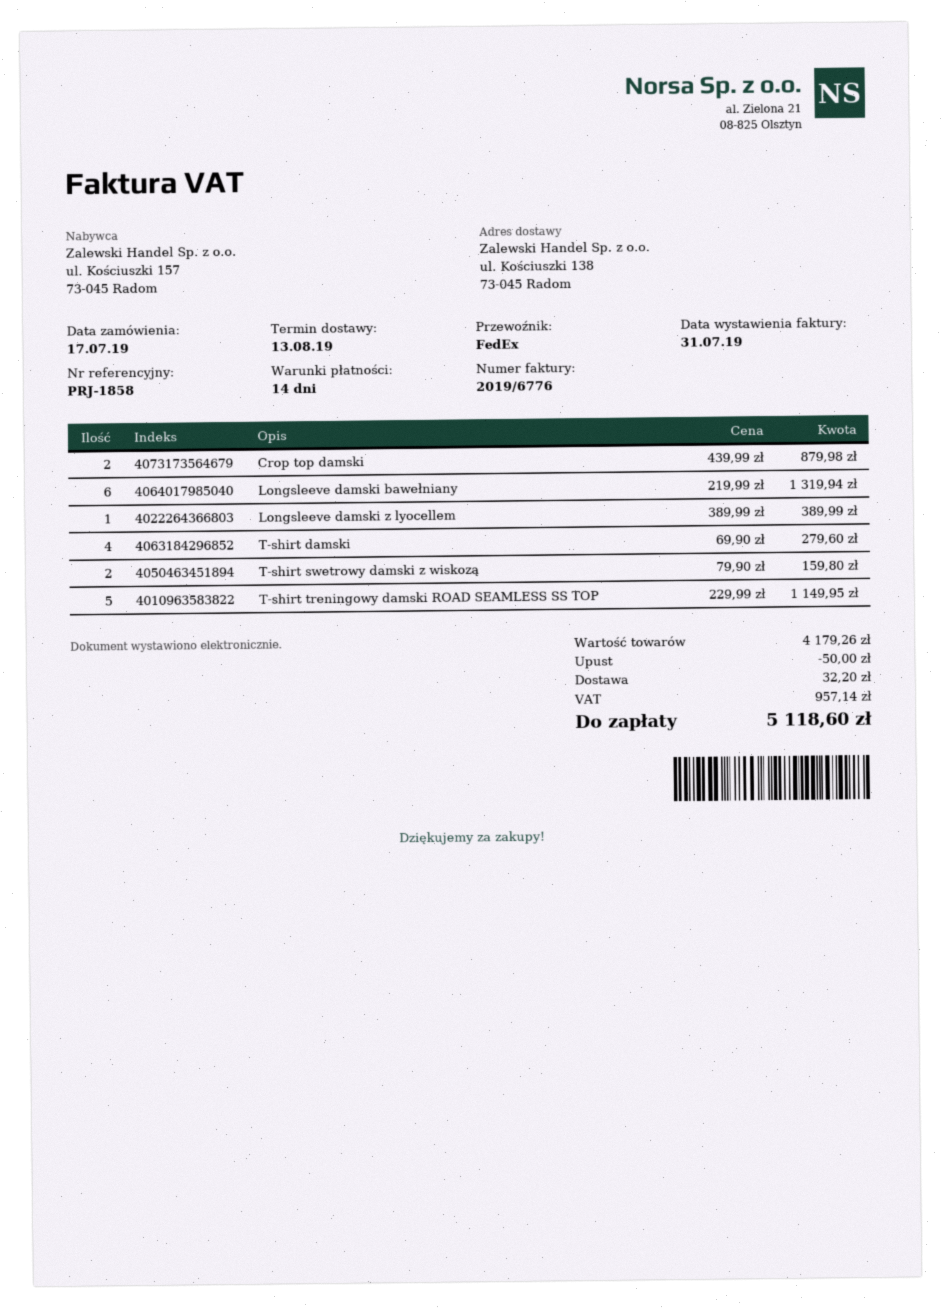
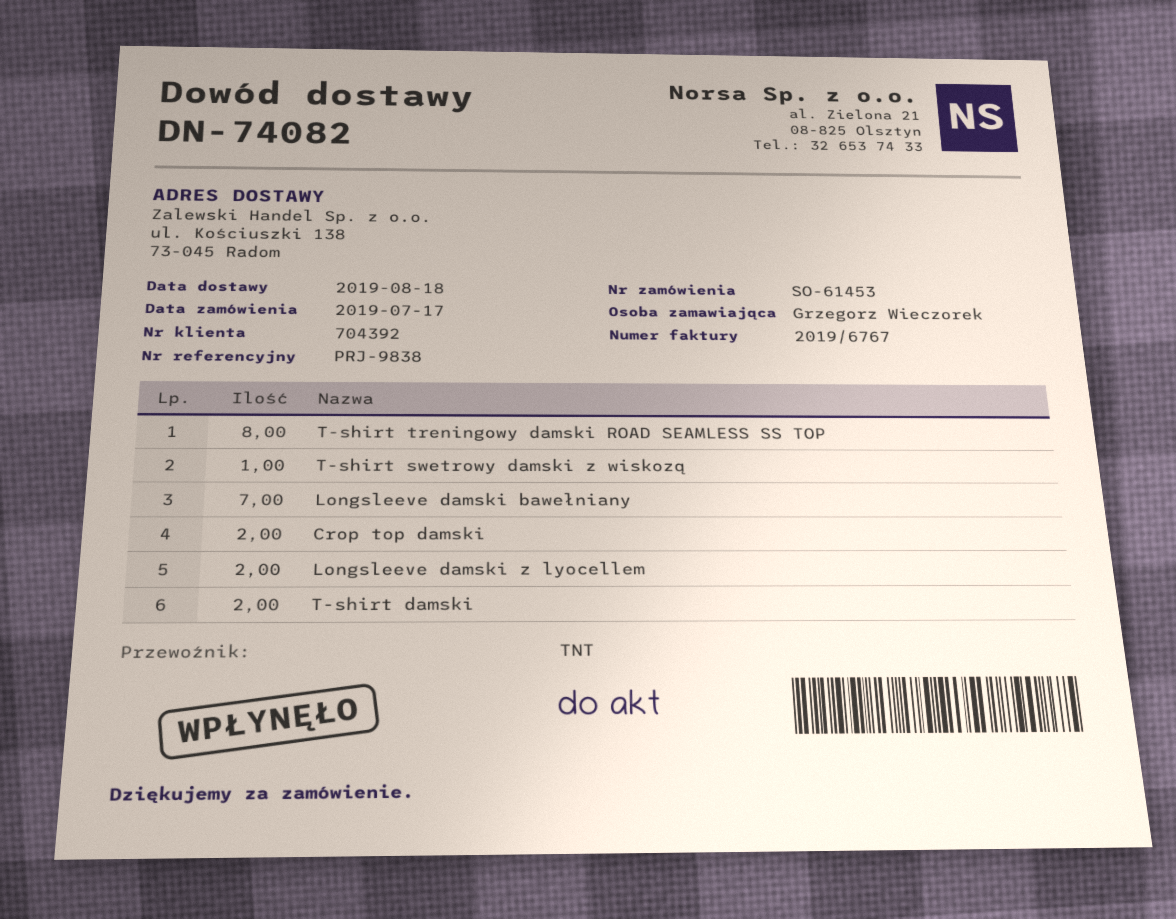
delivery date: 2019-08-13 -> 2019-08-18
invoice number: 2019/6776 -> 2019/6767
reference: PRJ-1858 -> PRJ-9838
shipping method: FedEx -> TNT
Longsleeve damski bawełniany: 6 -> 7
Longsleeve damski z lyocellem: 1 -> 2
T-shirt damski: 4 -> 2
T-shirt swetrowy damski z wiskozą: 2 -> 1
T-shirt treningowy damski ROAD SEAMLESS SS TOP: 5 -> 8

